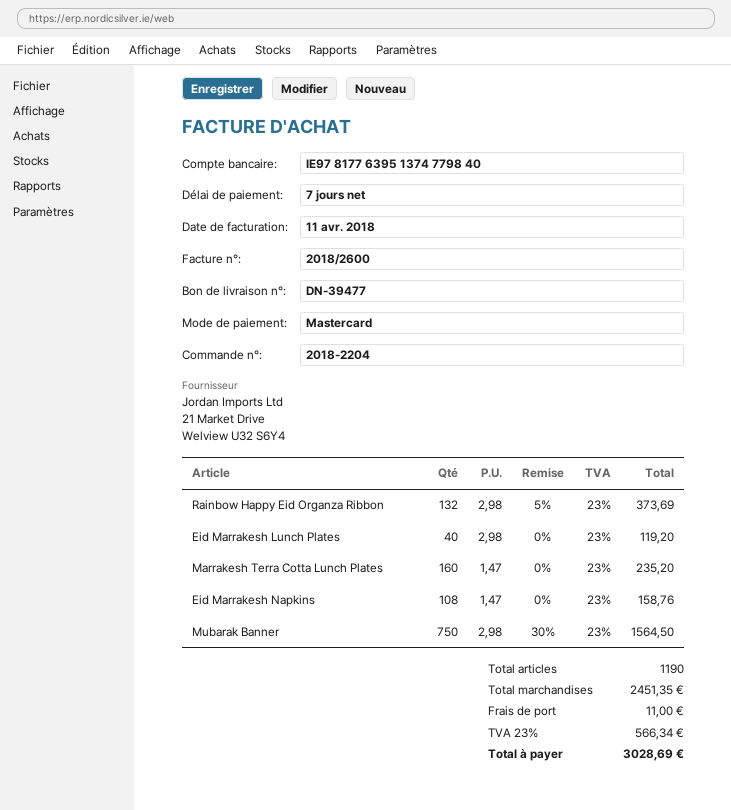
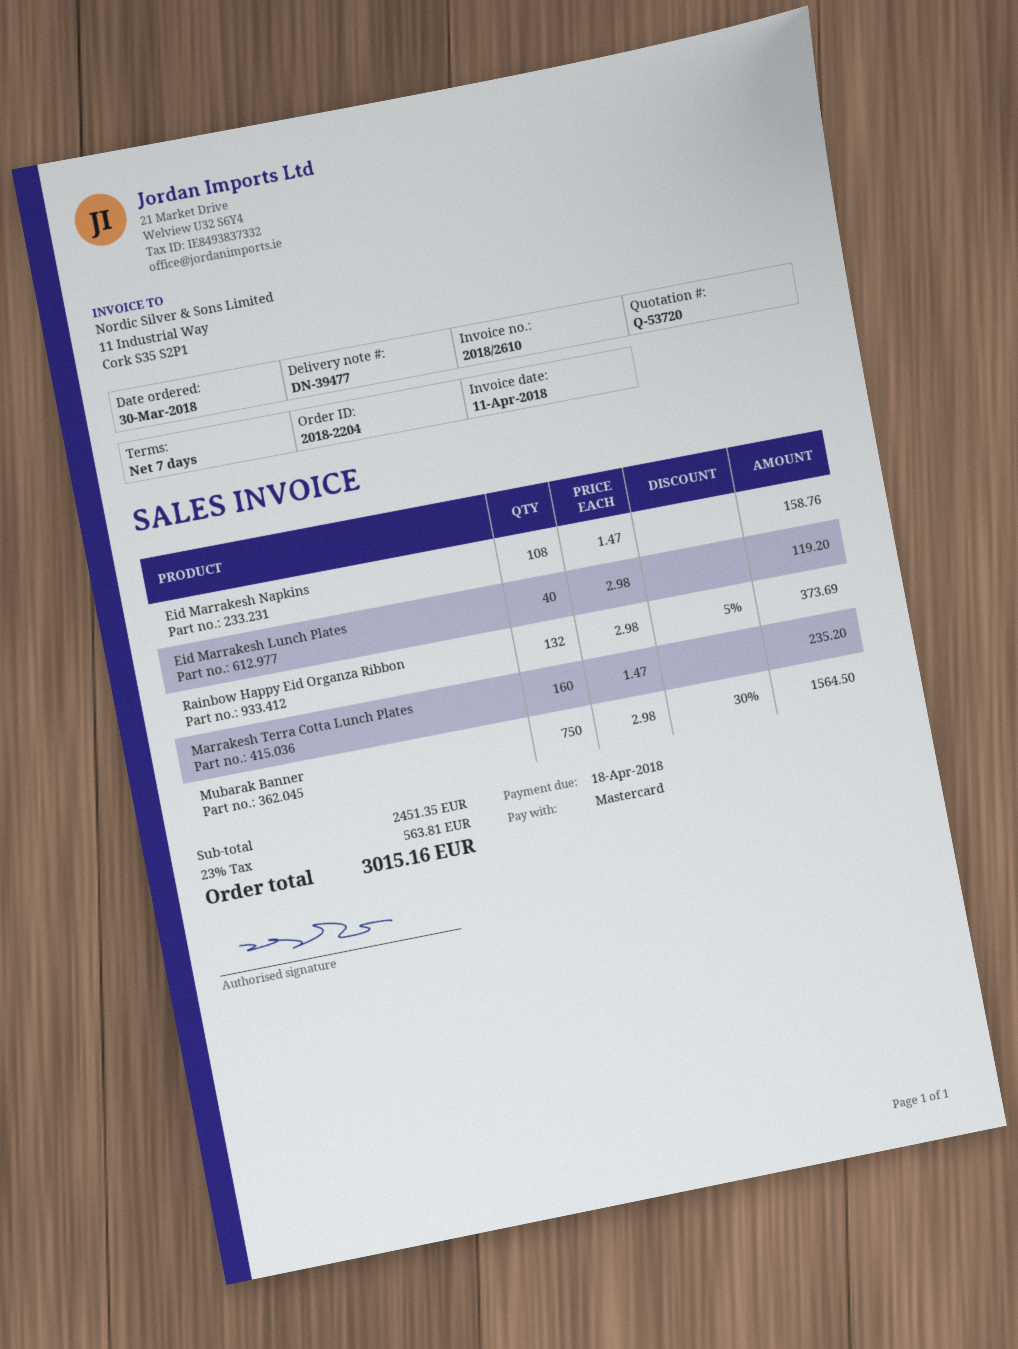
invoice number: 2018/2600 -> 2018/2610
shipping: 11.00 -> none
tax: 23% = 566.34 -> 23% = 563.81
total: 3028.69 -> 3015.16

